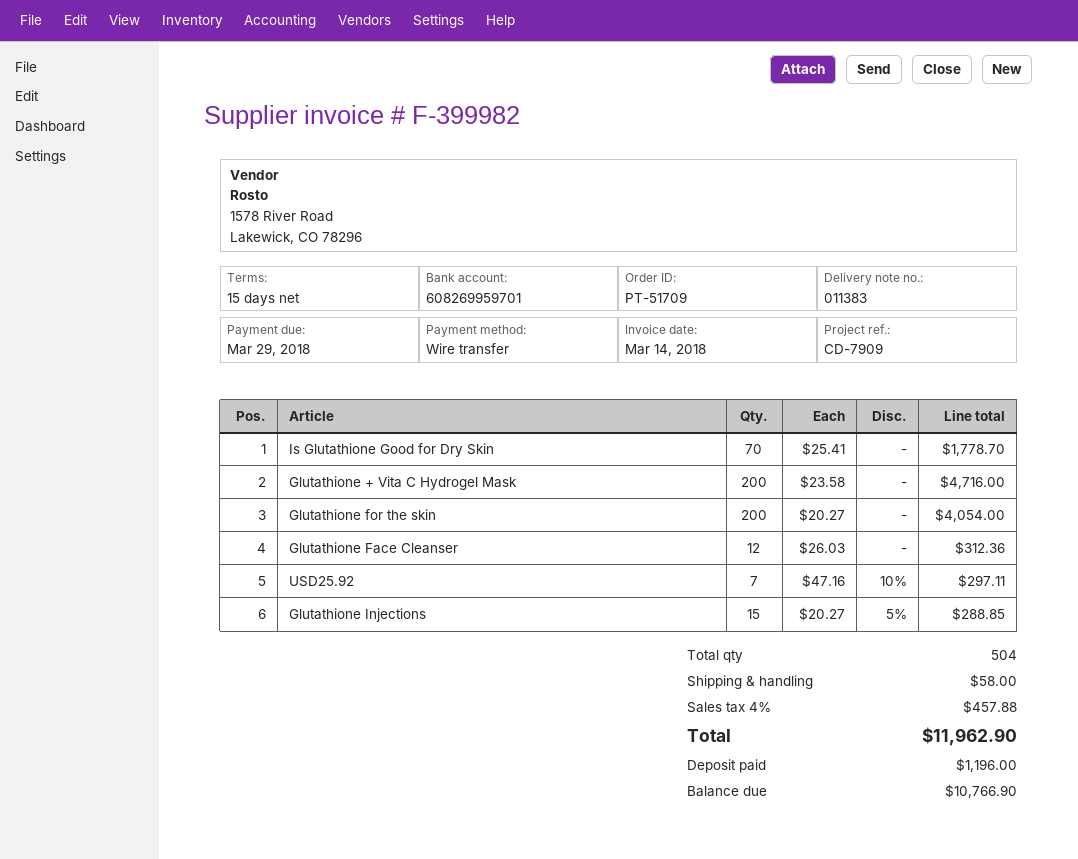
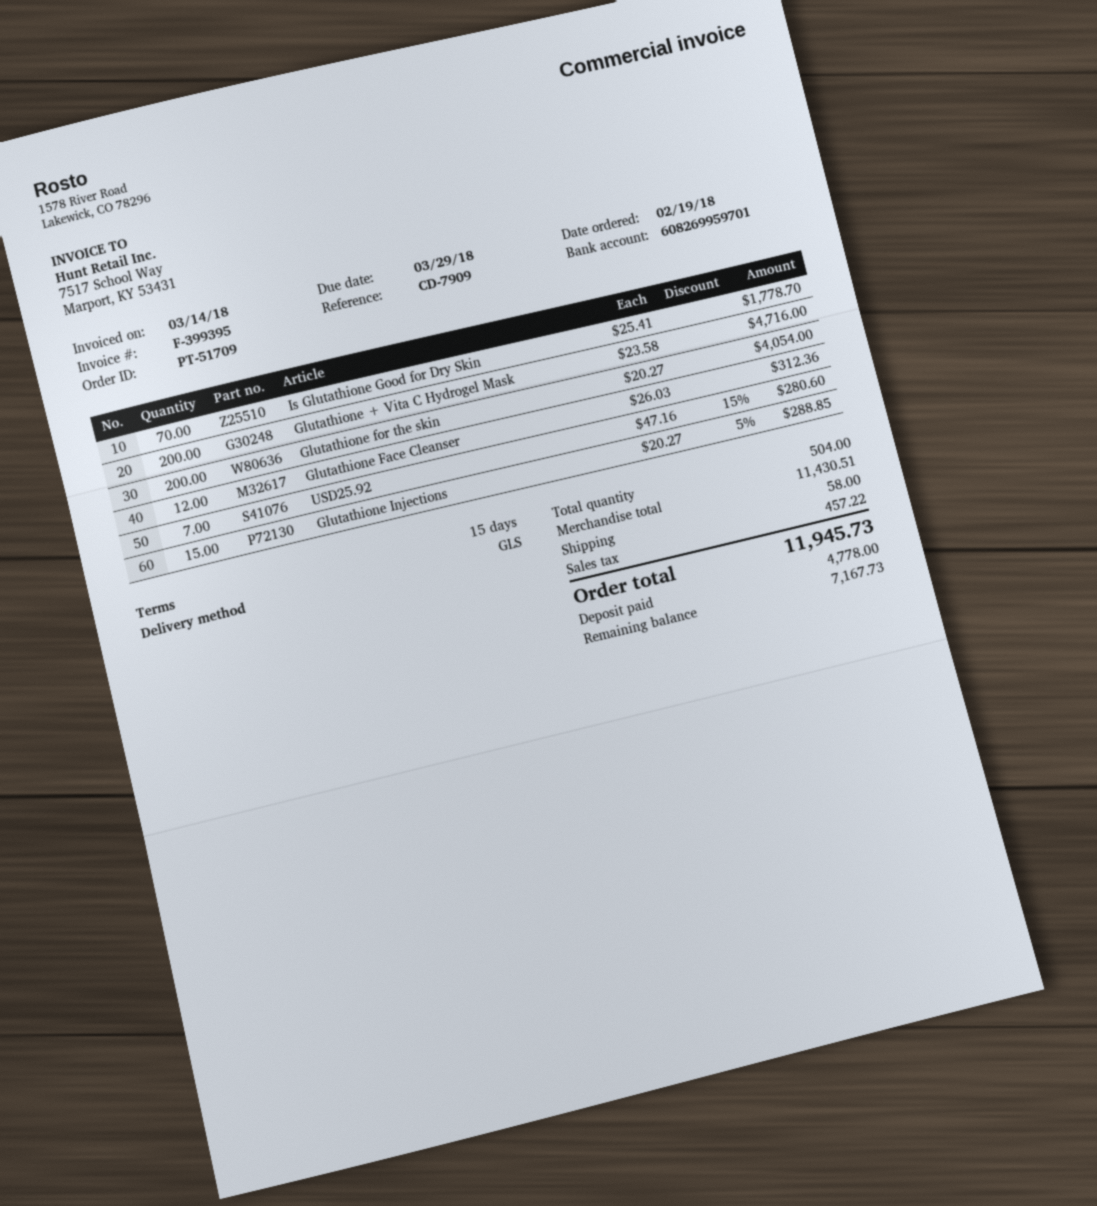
invoice number: F-399982 -> F-399395
USD25.92: 7 x 47.16 - 10% = 297.11 -> 7 x 47.16 - 15% = 280.60
tax: 457.88 -> 457.22
total: 11962.90 -> 11945.73
deposit: 1196.00 -> 4778.00
balance: 10766.90 -> 7167.73

